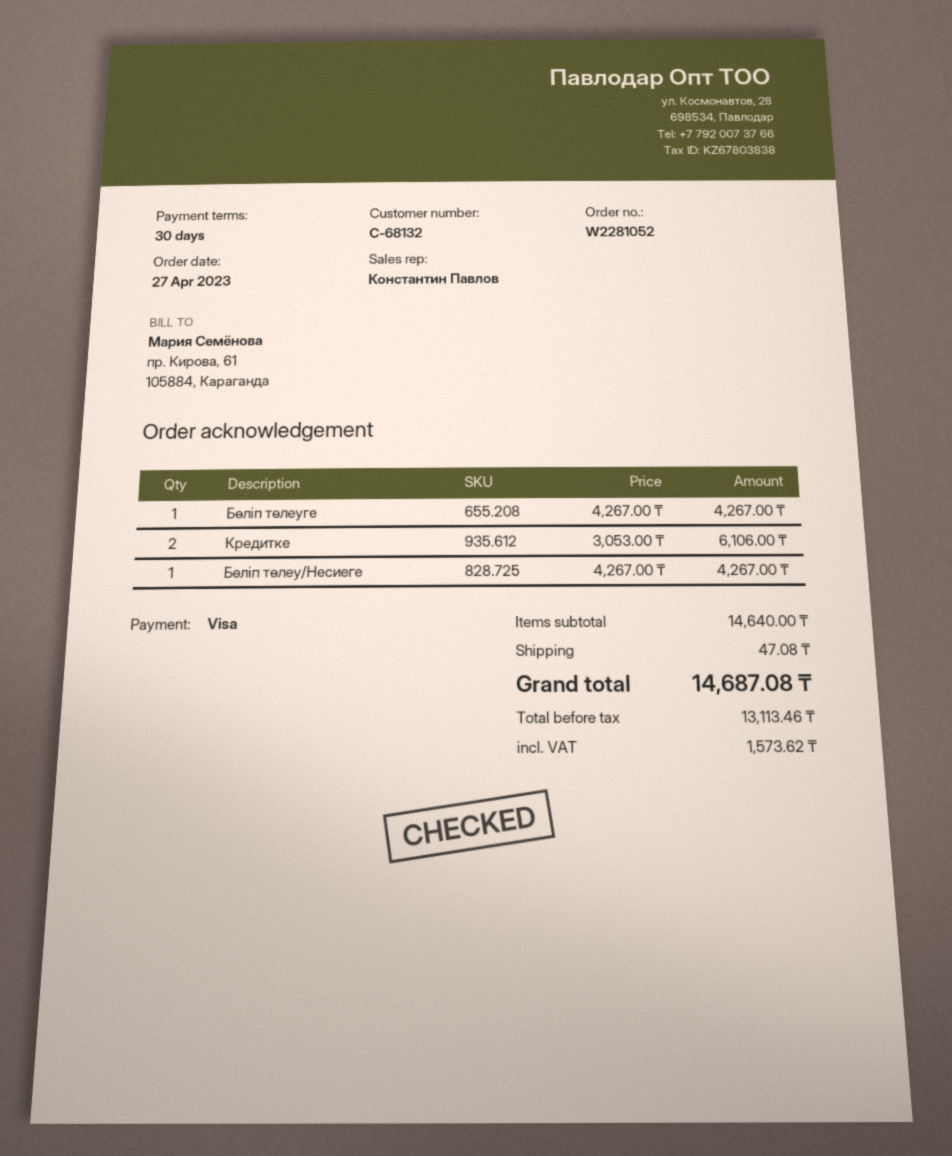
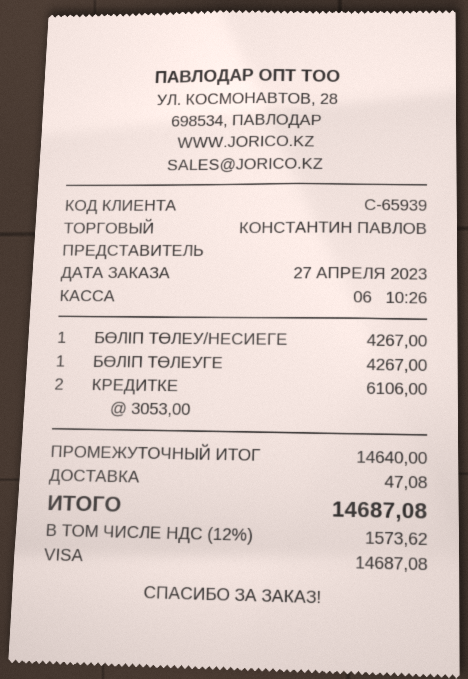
customer number: C-68132 -> C-65939

